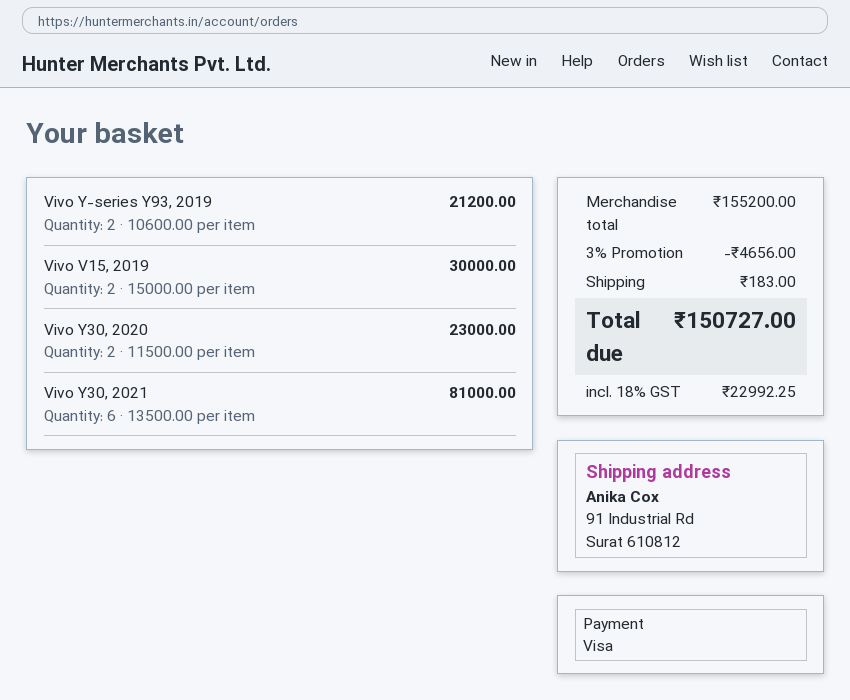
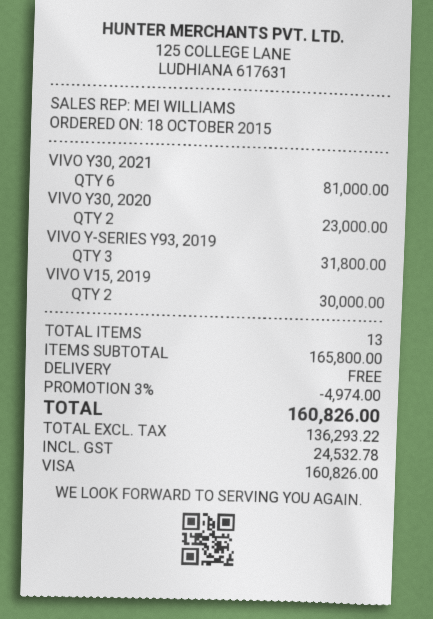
Vivo Y-series Y93, 2019: 2 for 21200.00 -> 3 for 31800.00
subtotal: 155200.00 -> 165800.00
discount: 3% = 4656.00 -> 3% = 4974.00
shipping: 183.00 -> 0.00
tax: 22992.25 -> 24532.78
total: 150727.00 -> 160826.00

